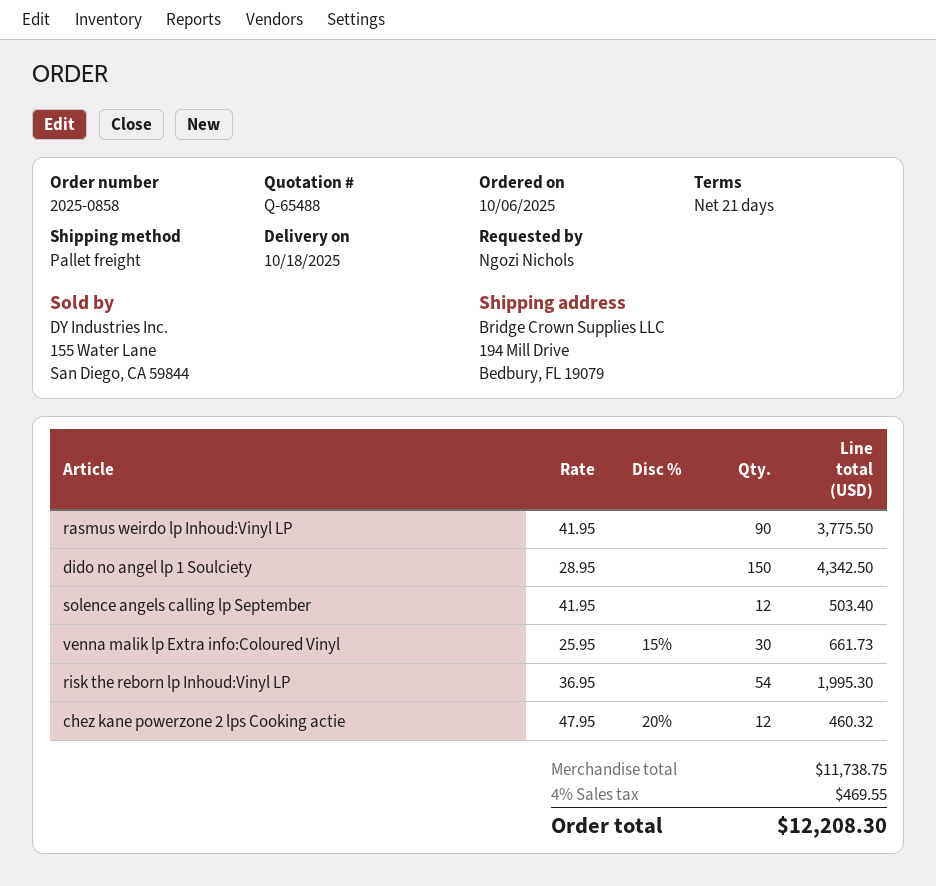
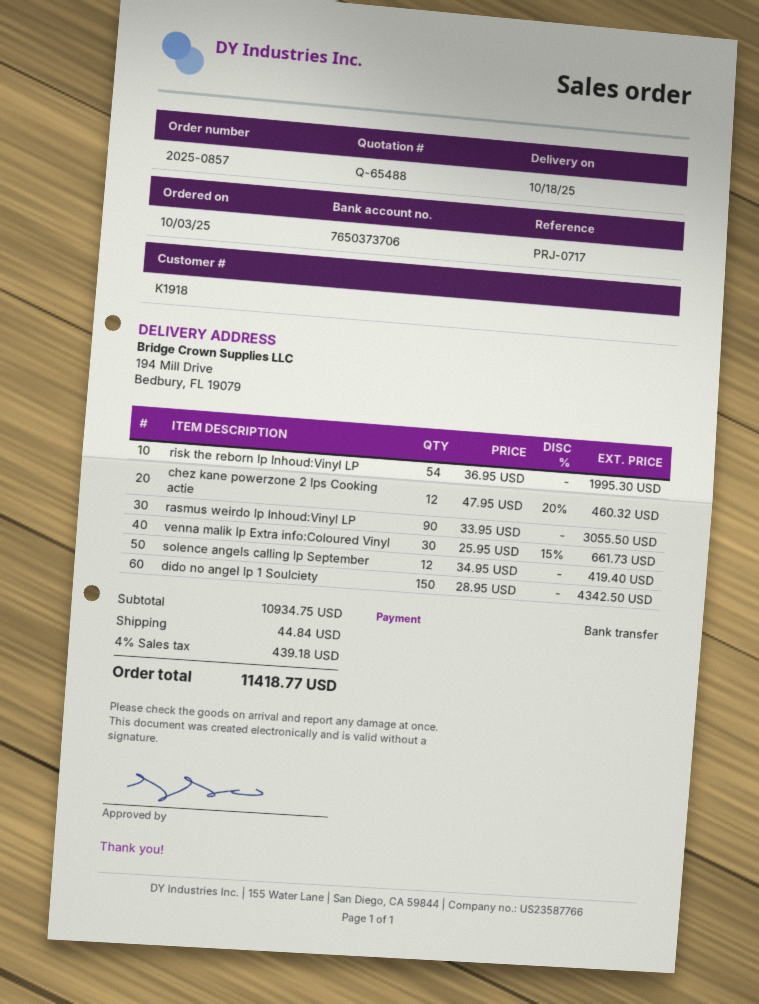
order number: 2025-0858 -> 2025-0857
order date: 2025-10-06 -> 2025-10-03
rasmus weirdo lp Inhoud:Vinyl LP: 90 x 41.95 = 3775.50 -> 90 x 33.95 = 3055.50
solence angels calling lp September: 12 x 41.95 = 503.40 -> 12 x 34.95 = 419.40
subtotal: 11738.75 -> 10934.75
shipping: none -> 44.84
tax: 4% = 469.55 -> 4% = 439.18
total: 12208.30 -> 11418.77

